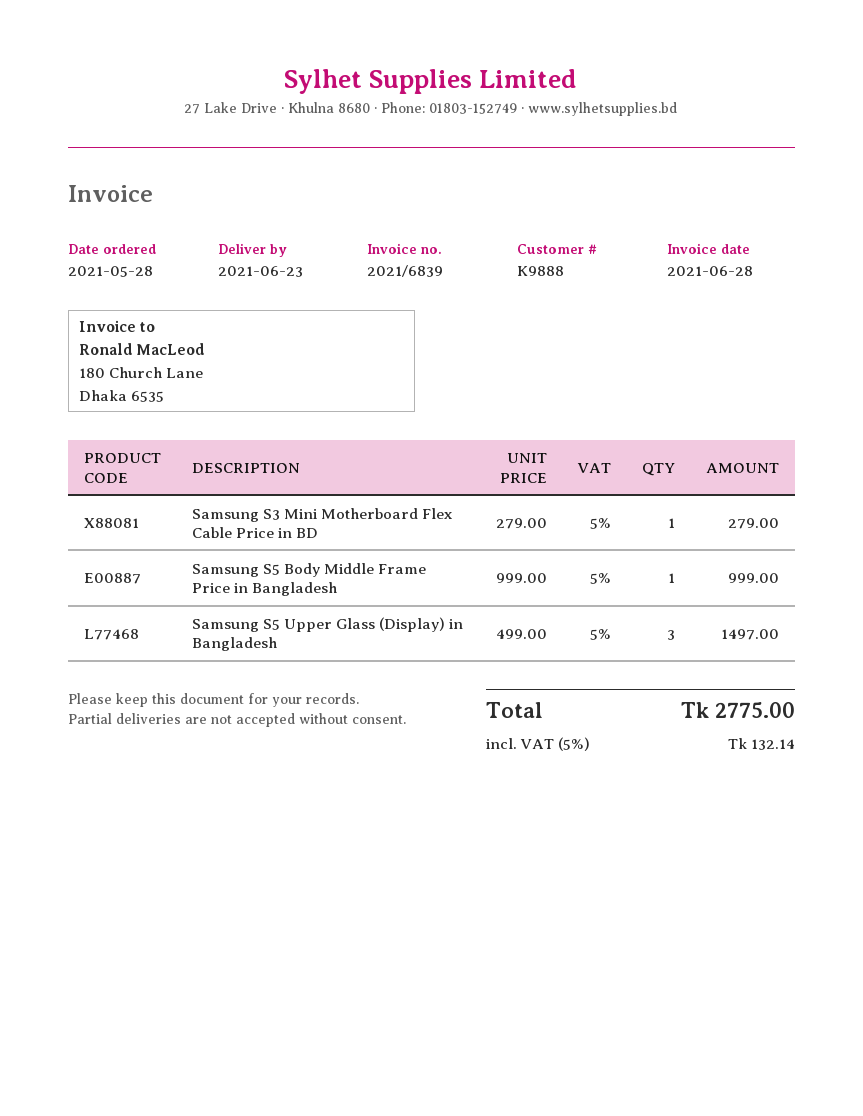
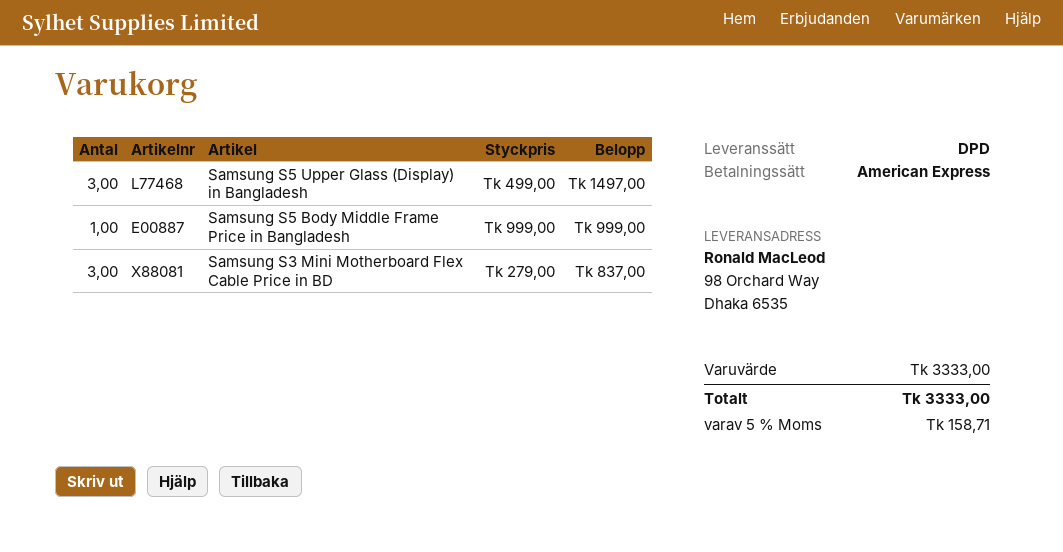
Samsung S3 Mini Motherboard Flex Cable Price in BD: 1 x 279.00 = 279.00 -> 3 x 279.00 = 837.00
tax: 5% = 132.14 -> 5% = 158.71
total: 2775.00 -> 3333.00

